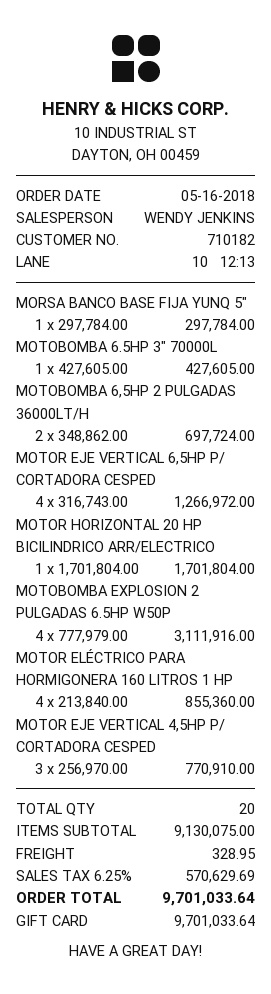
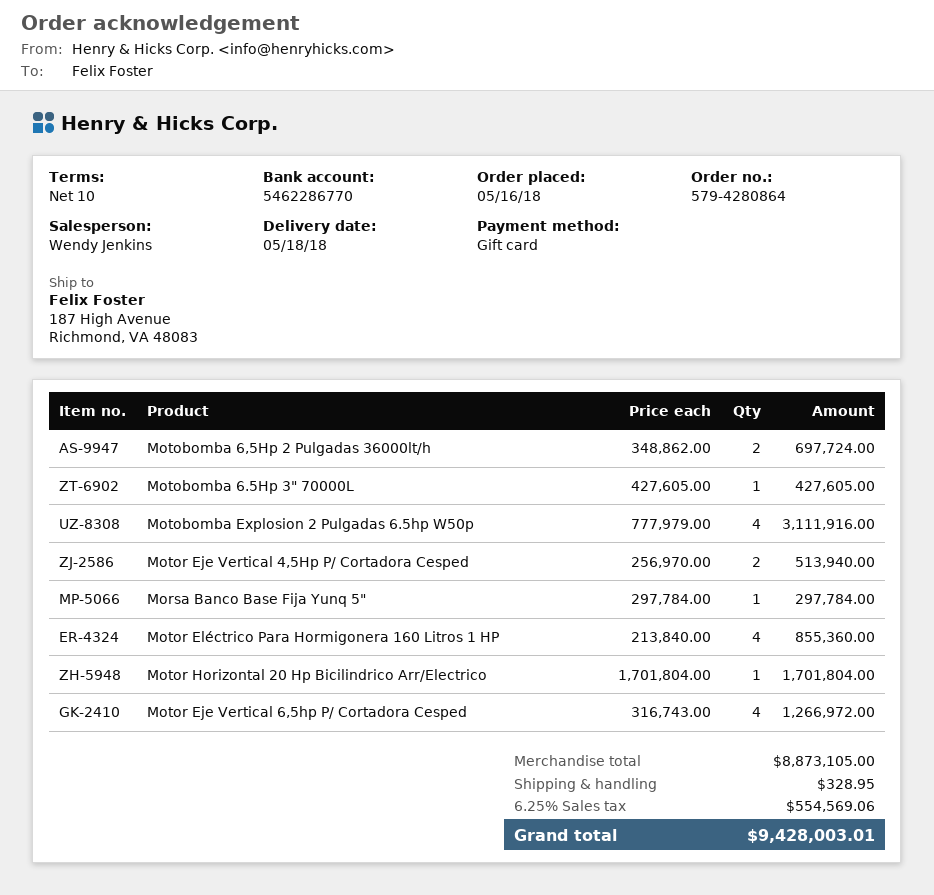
MOTOR EJE VERTICAL 4,5HP P/ CORTADORA CESPED: 3 x 256970.00 = 770910.00 -> 2 x 256970.00 = 513940.00
subtotal: 9130075.00 -> 8873105.00
tax: 6.25% = 570629.69 -> 6.25% = 554569.06
total: 9701033.64 -> 9428003.01

